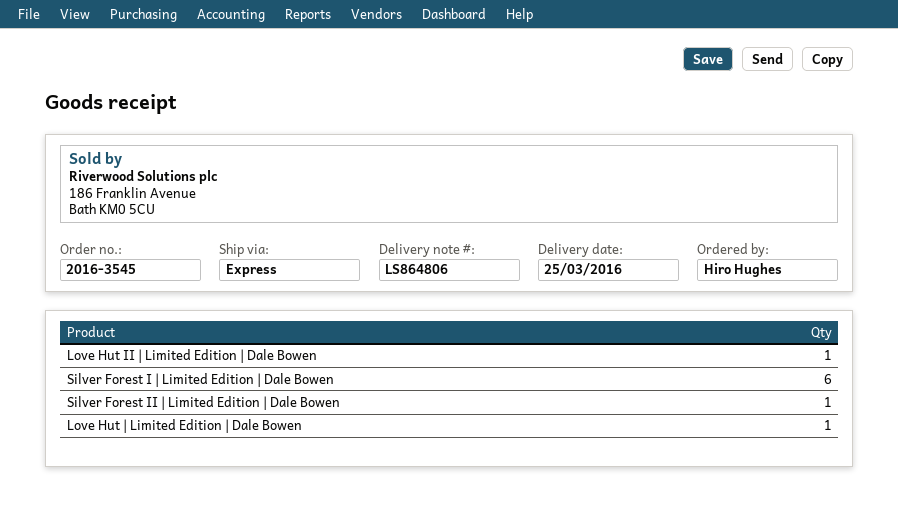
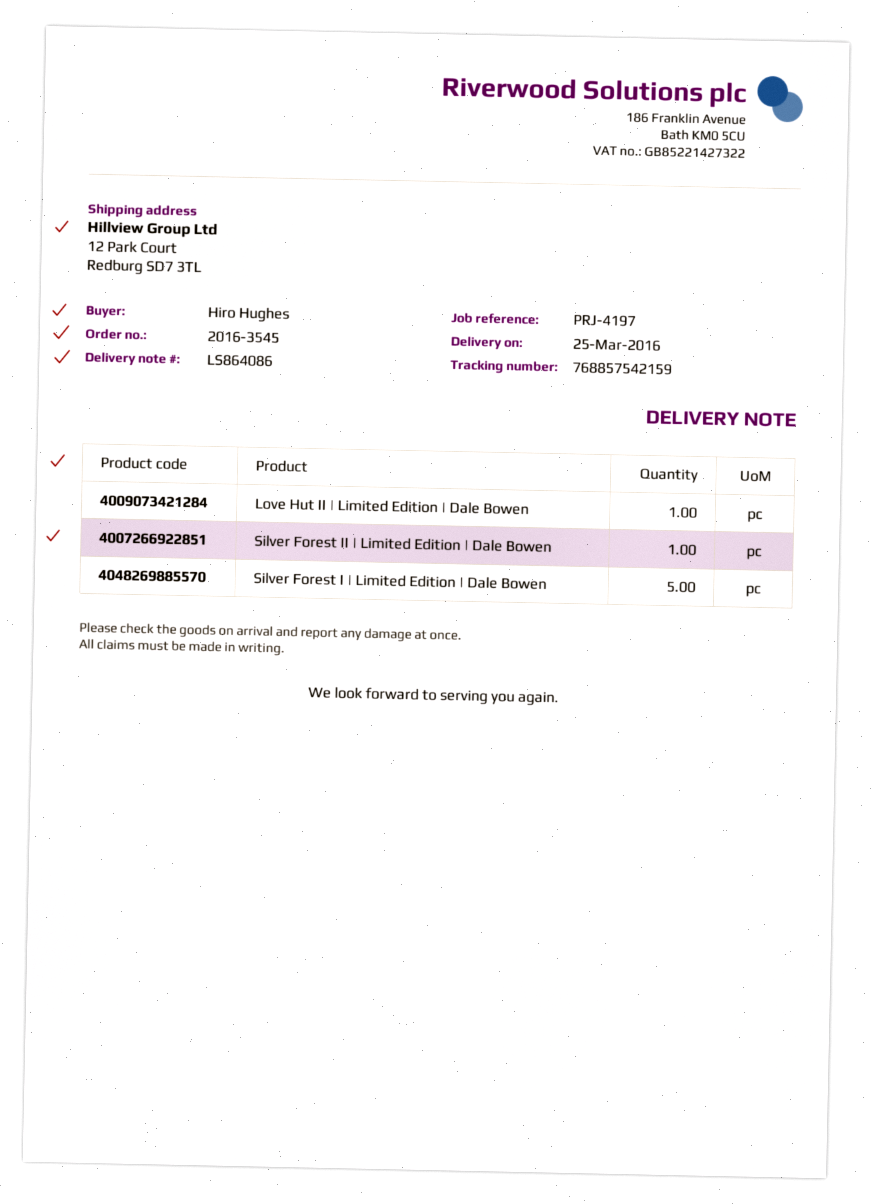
delivery note number: LS864806 -> LS864086
Silver Forest I | Limited Edition | Dale Bowen: 6 -> 5
Love Hut | Limited Edition | Dale Bowen: 1 -> none

